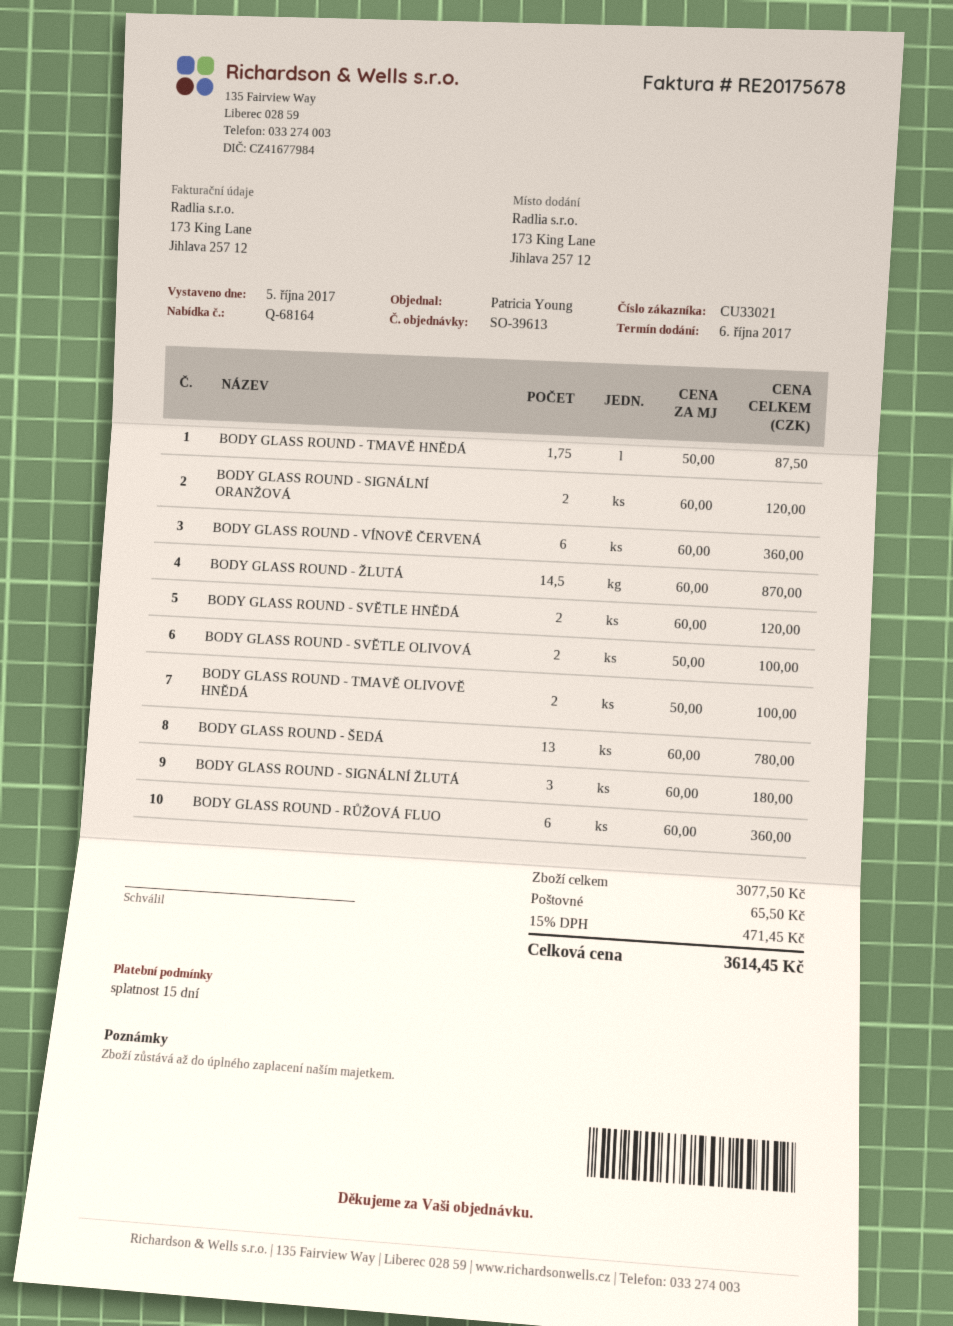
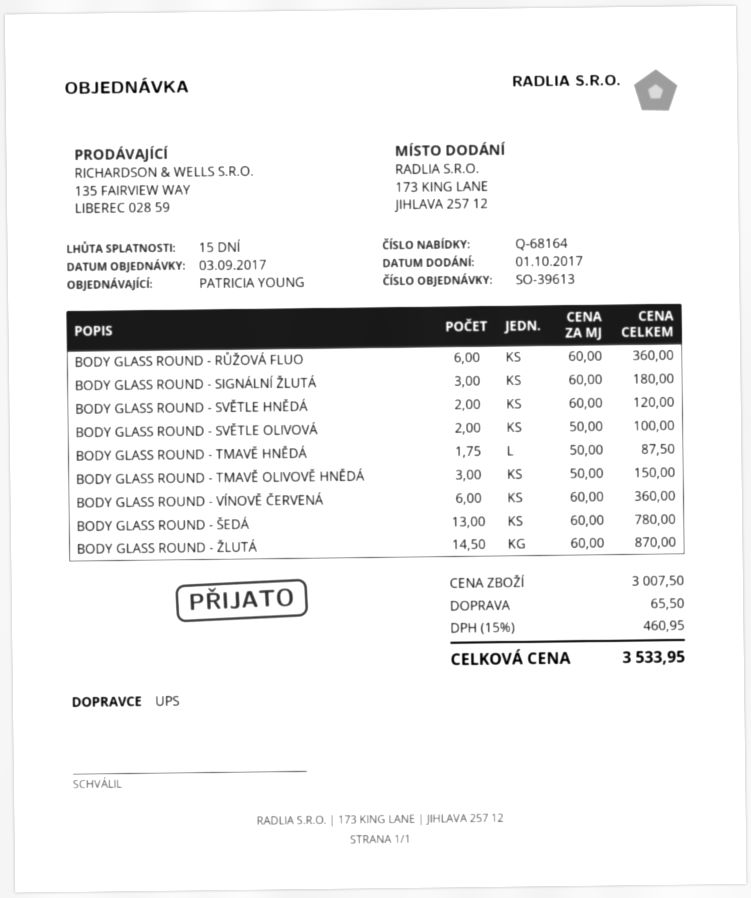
delivery date: 2017-10-06 -> 2017-10-01
BODY GLASS ROUND - SIGNÁLNÍ ORANŽOVÁ: 2 x 60.00 = 120.00 -> none
BODY GLASS ROUND - TMAVĚ OLIVOVĚ HNĚDÁ: 2 x 50.00 = 100.00 -> 3 x 50.00 = 150.00
subtotal: 3077.50 -> 3007.50
tax: 15% = 471.45 -> 15% = 460.95
total: 3614.45 -> 3533.95

